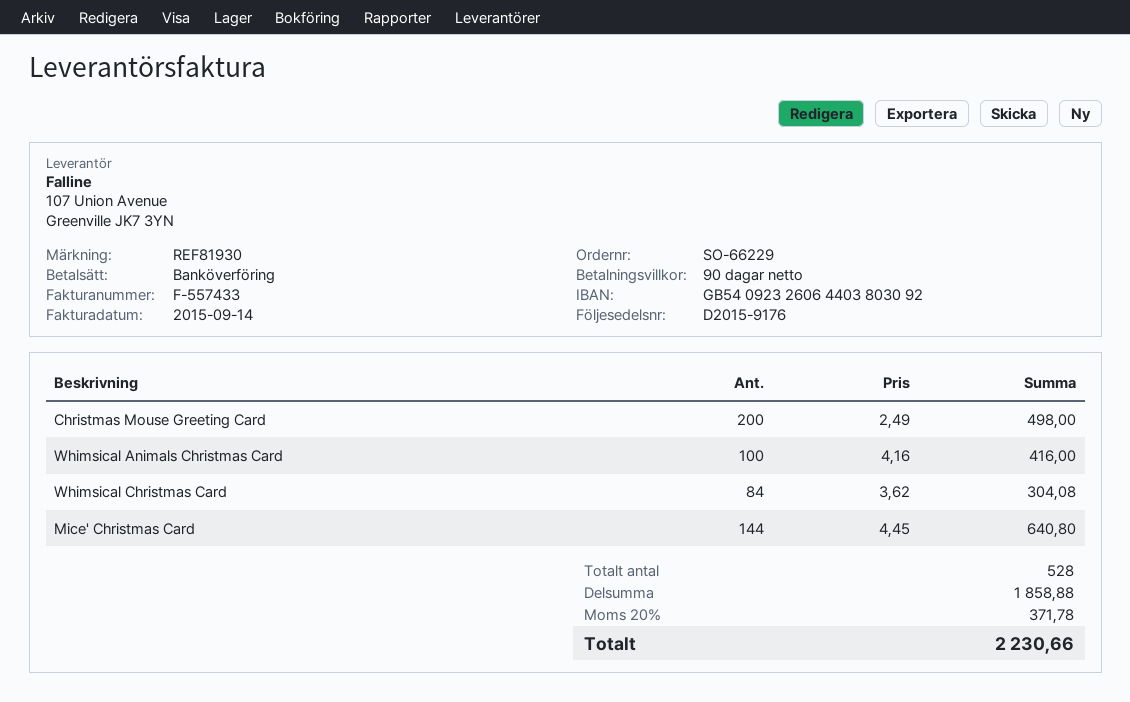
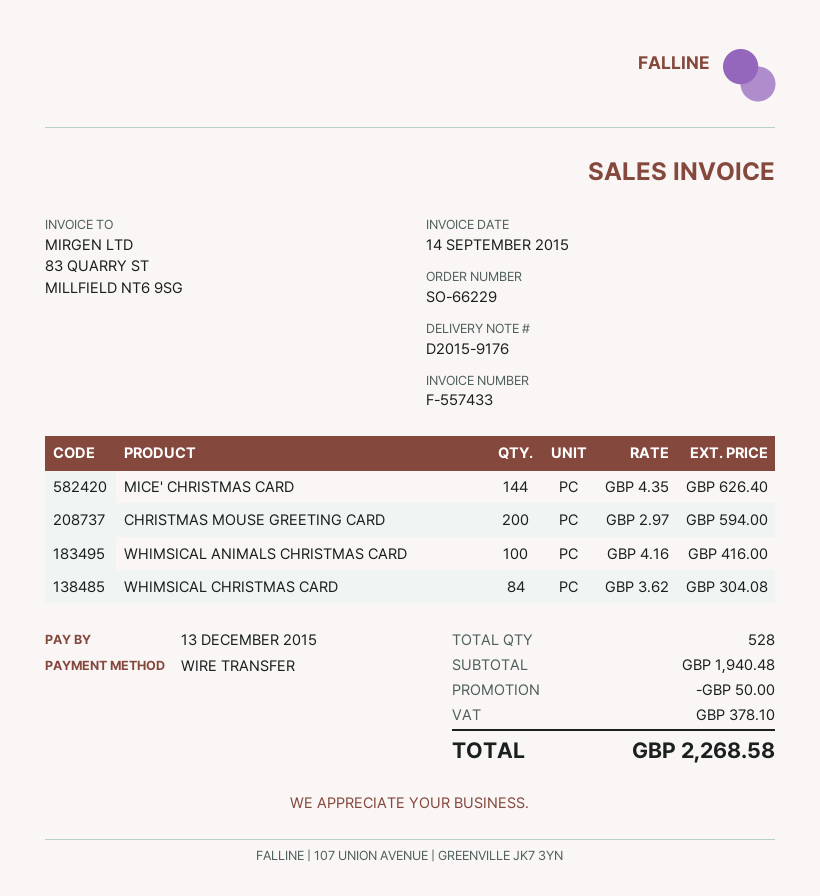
Christmas Mouse Greeting Card: 200 x 2.49 = 498.00 -> 200 x 2.97 = 594.00
Mice' Christmas Card: 144 x 4.45 = 640.80 -> 144 x 4.35 = 626.40
subtotal: 1858.88 -> 1940.48
discount: none -> 50.00
tax: 371.78 -> 378.10
total: 2230.66 -> 2268.58

